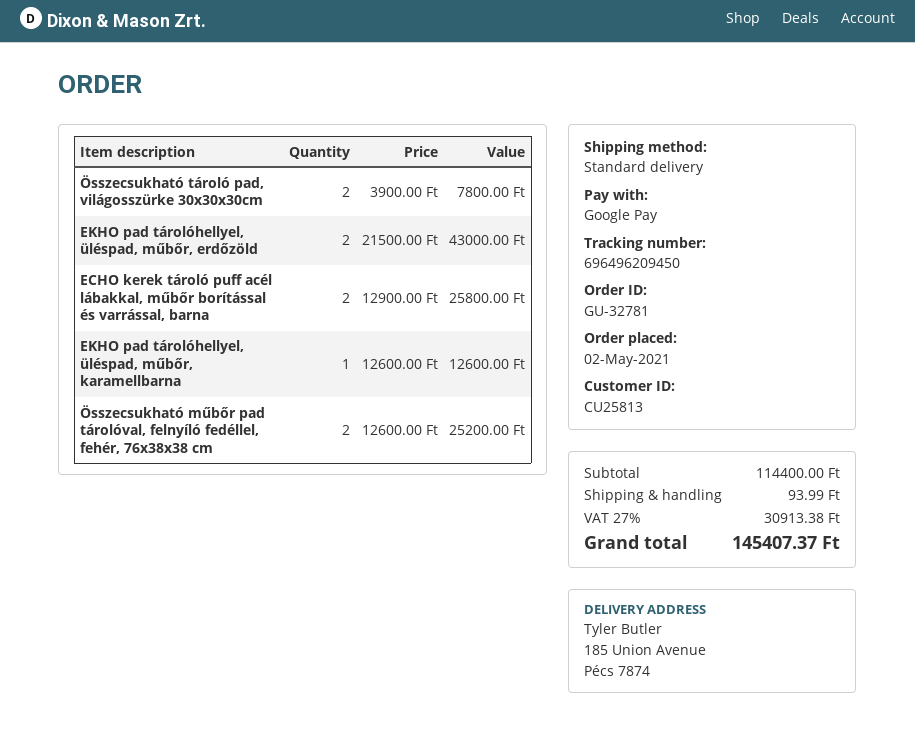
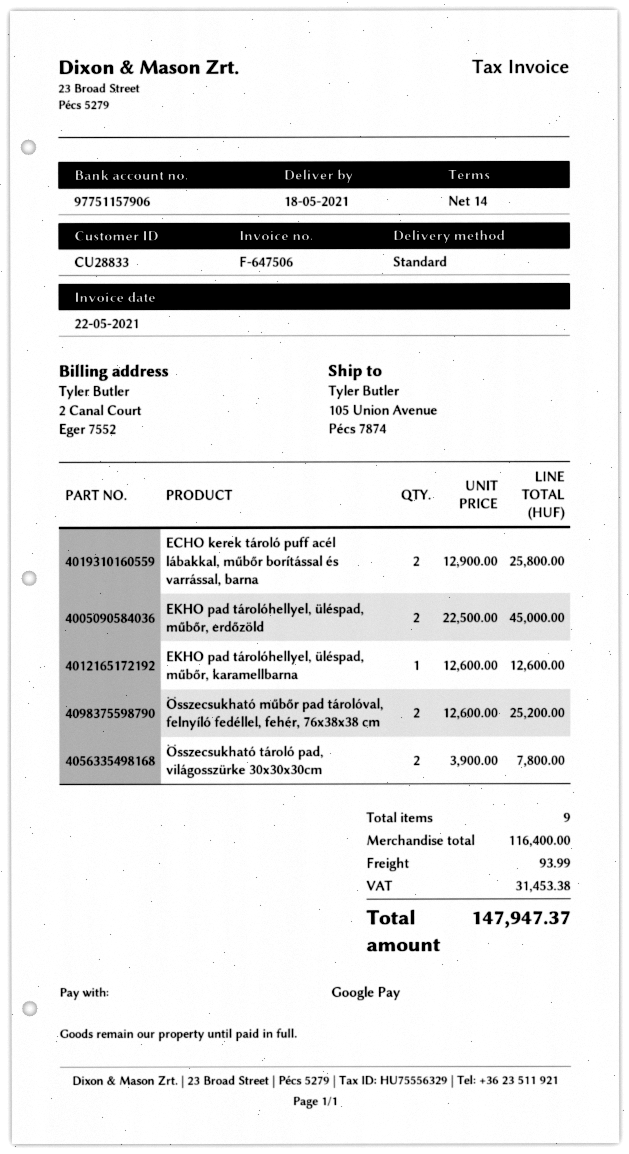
customer number: CU25813 -> CU28833
ship to: 185 Union Avenue, Pécs 7874 -> 105 Union Avenue, Pécs 7874
EKHO pad tárolóhellyel, üléspad, műbőr, erdőzöld: 2 x 21500.00 = 43000.00 -> 2 x 22500.00 = 45000.00
subtotal: 114400.00 -> 116400.00
tax: 30913.38 -> 31453.38
total: 145407.37 -> 147947.37

